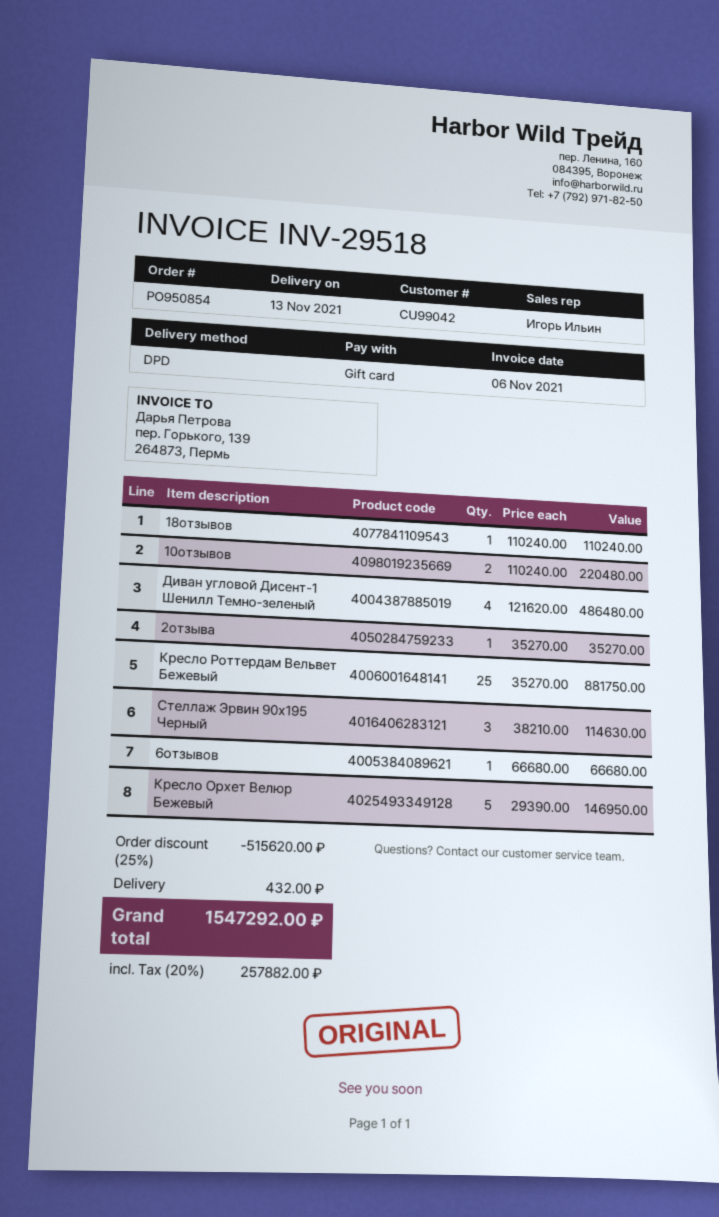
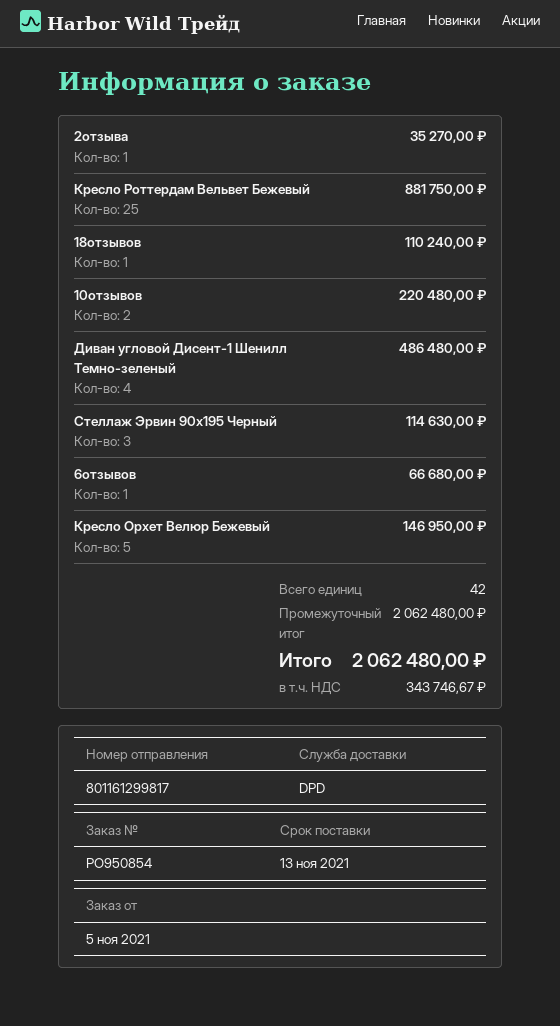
discount: 25% = 515620.00 -> none
shipping: 432.00 -> none
tax: 257882.00 -> 343746.67
total: 1547292.00 -> 2062480.00

